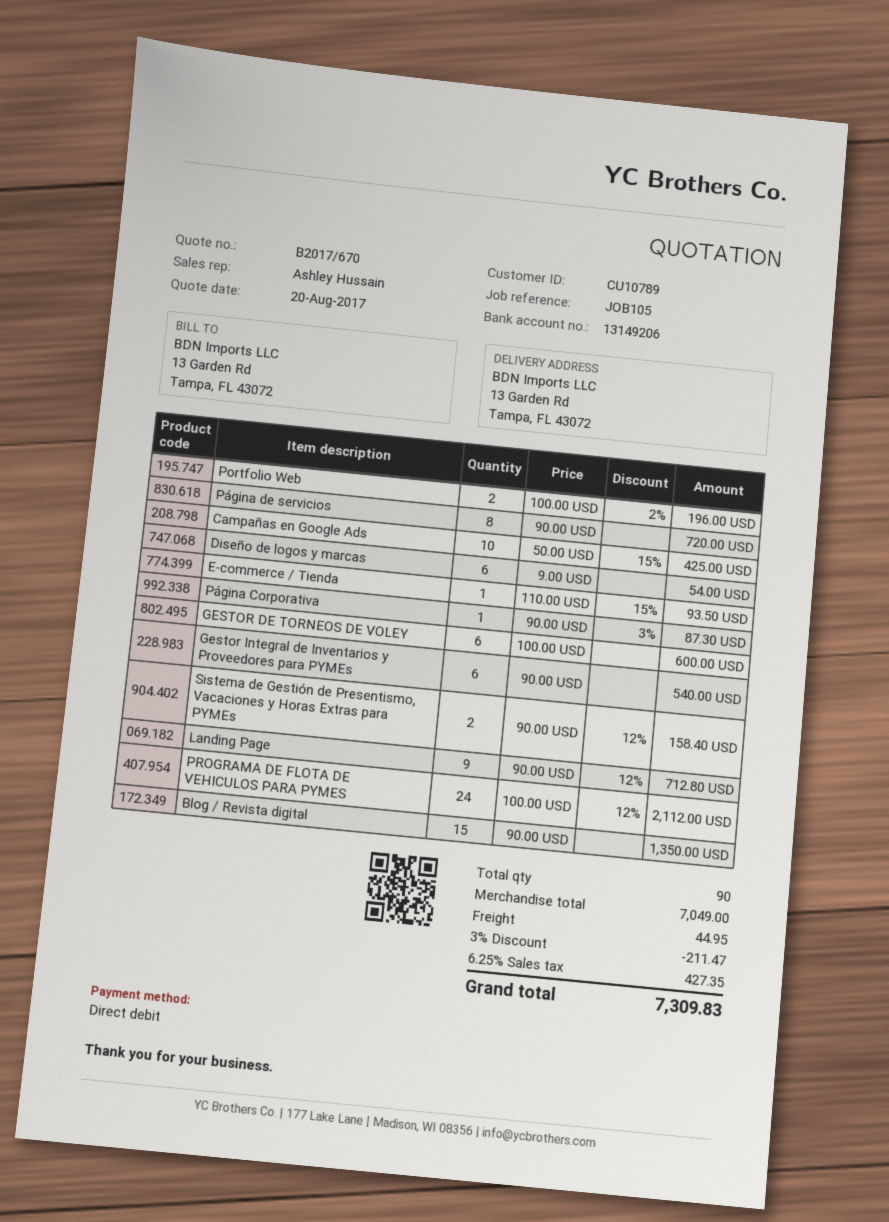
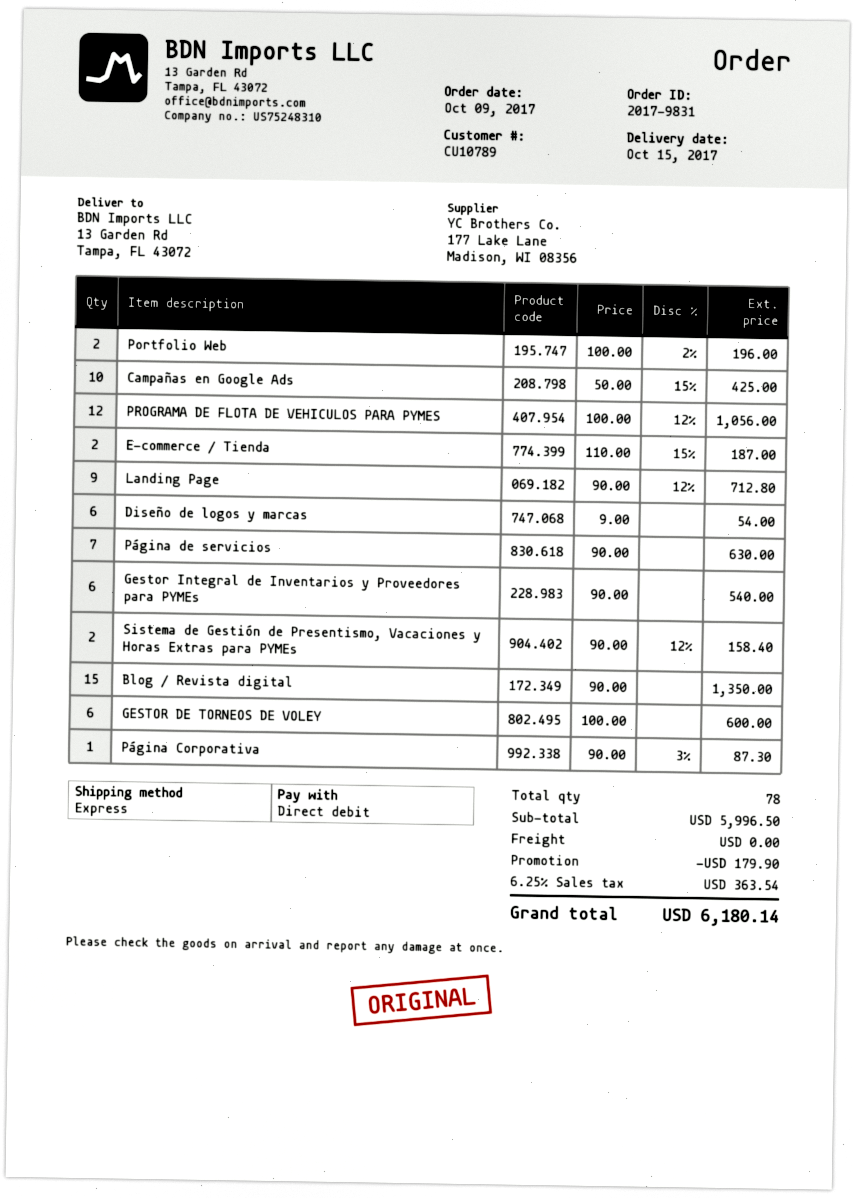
Página de servicios: 8 x 90.00 = 720.00 -> 7 x 90.00 = 630.00
E-commerce / Tienda: 1 x 110.00 - 15% = 93.50 -> 2 x 110.00 - 15% = 187.00
PROGRAMA DE FLOTA DE VEHICULOS PARA PYMES: 24 x 100.00 - 12% = 2112.00 -> 12 x 100.00 - 12% = 1056.00
total quantity: 90 -> 78
subtotal: 7049.00 -> 5996.50
discount: 211.47 -> 179.90
shipping: 44.95 -> 0.00
tax: 6.25% = 427.35 -> 6.25% = 363.54
total: 7309.83 -> 6180.14

